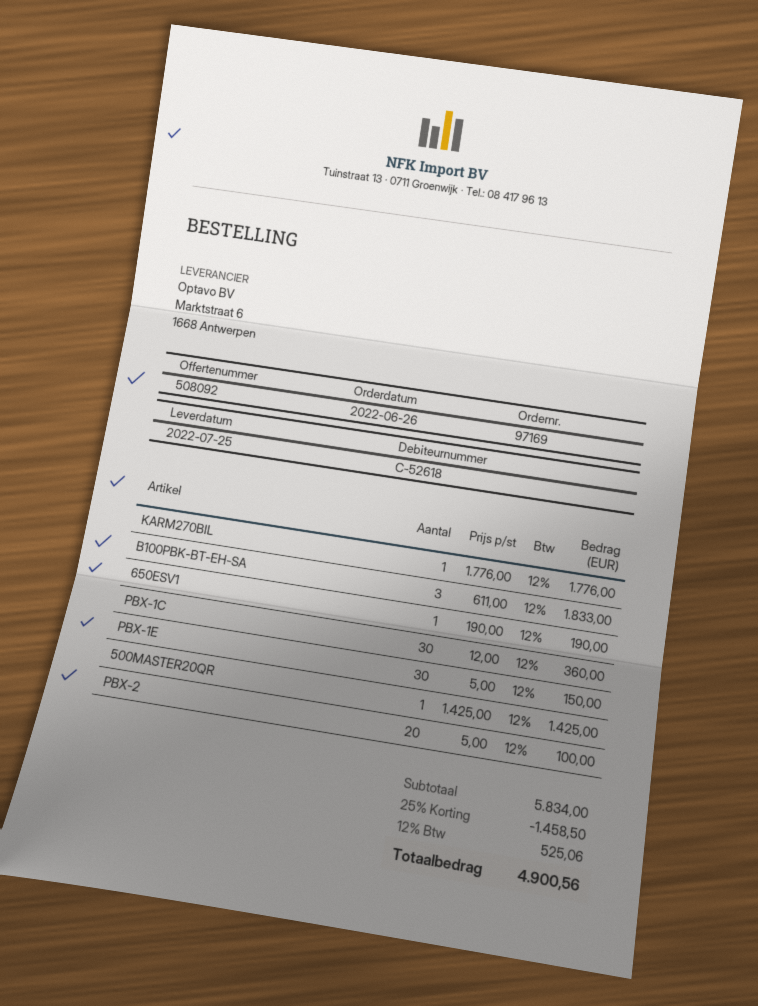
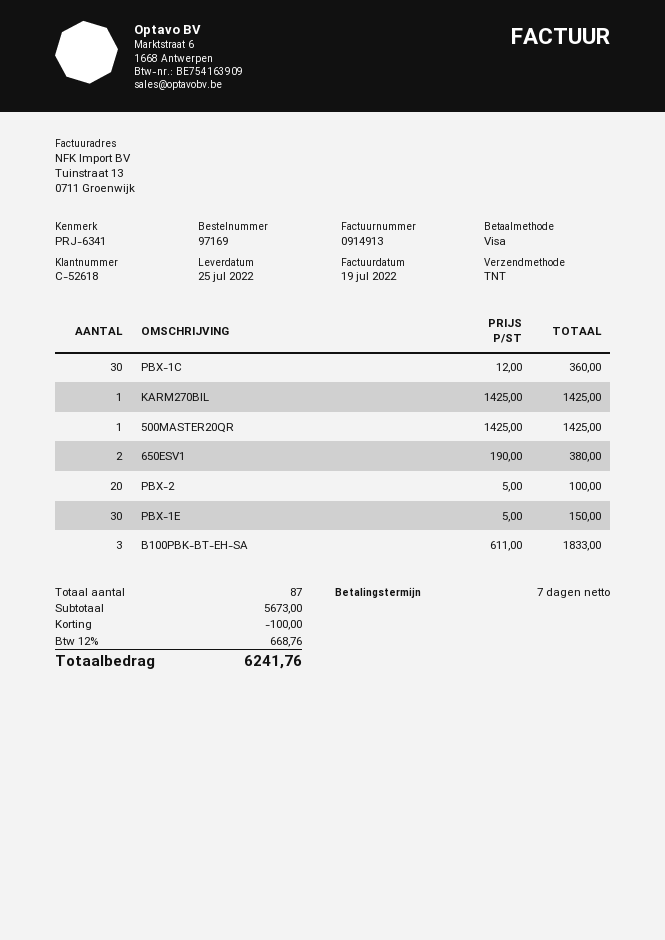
KARM270BIL: 1 x 1776.00 = 1776.00 -> 1 x 1425.00 = 1425.00
650ESV1: 1 x 190.00 = 190.00 -> 2 x 190.00 = 380.00
subtotal: 5834.00 -> 5673.00
discount: 1458.50 -> 100.00
tax: 12% = 525.06 -> 12% = 668.76
total: 4900.56 -> 6241.76

